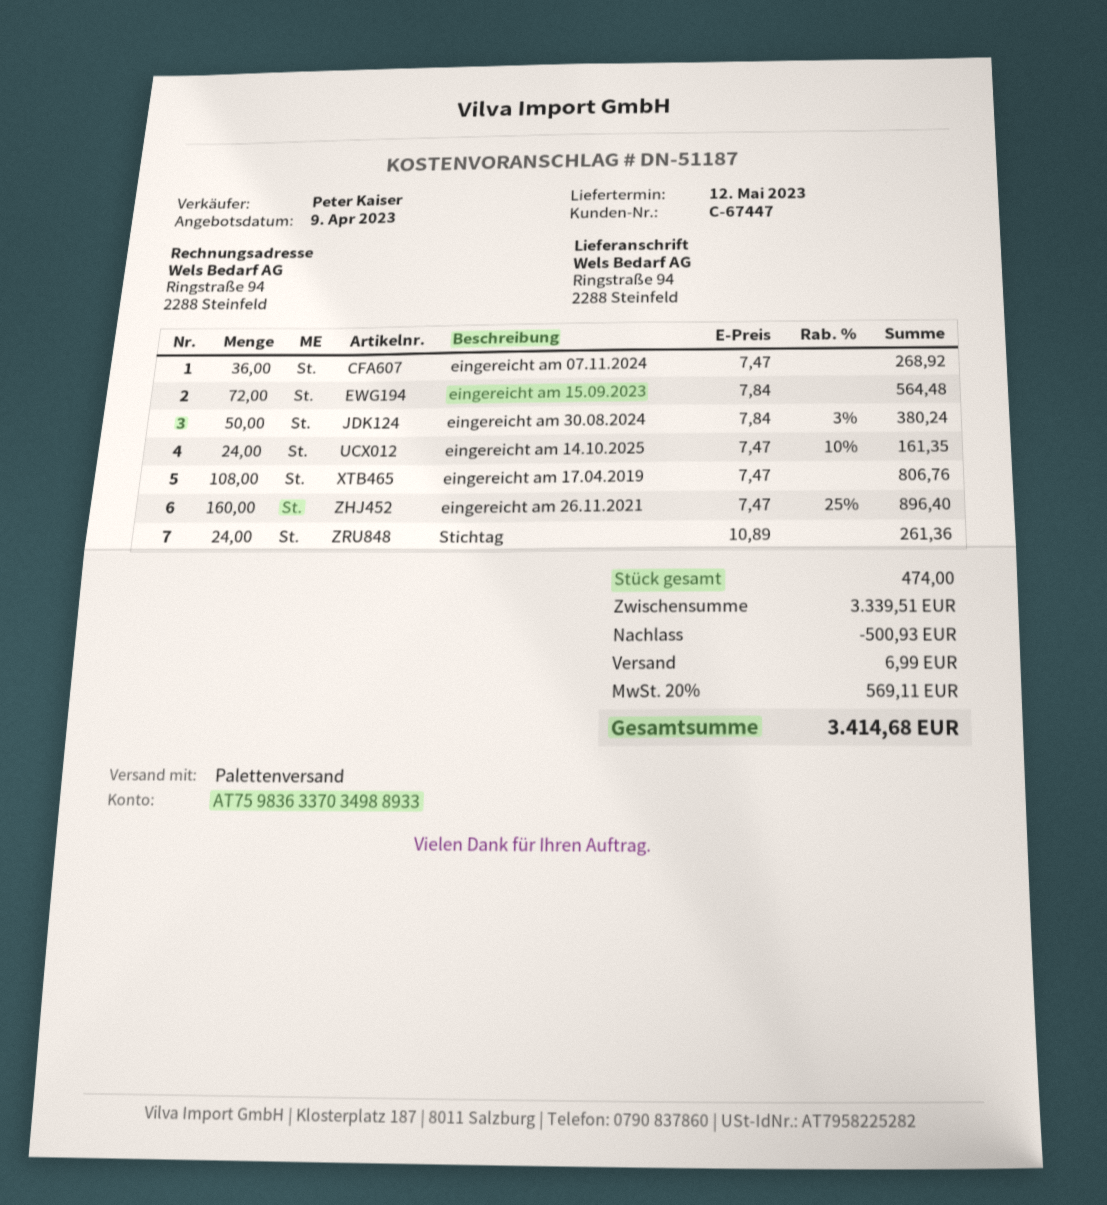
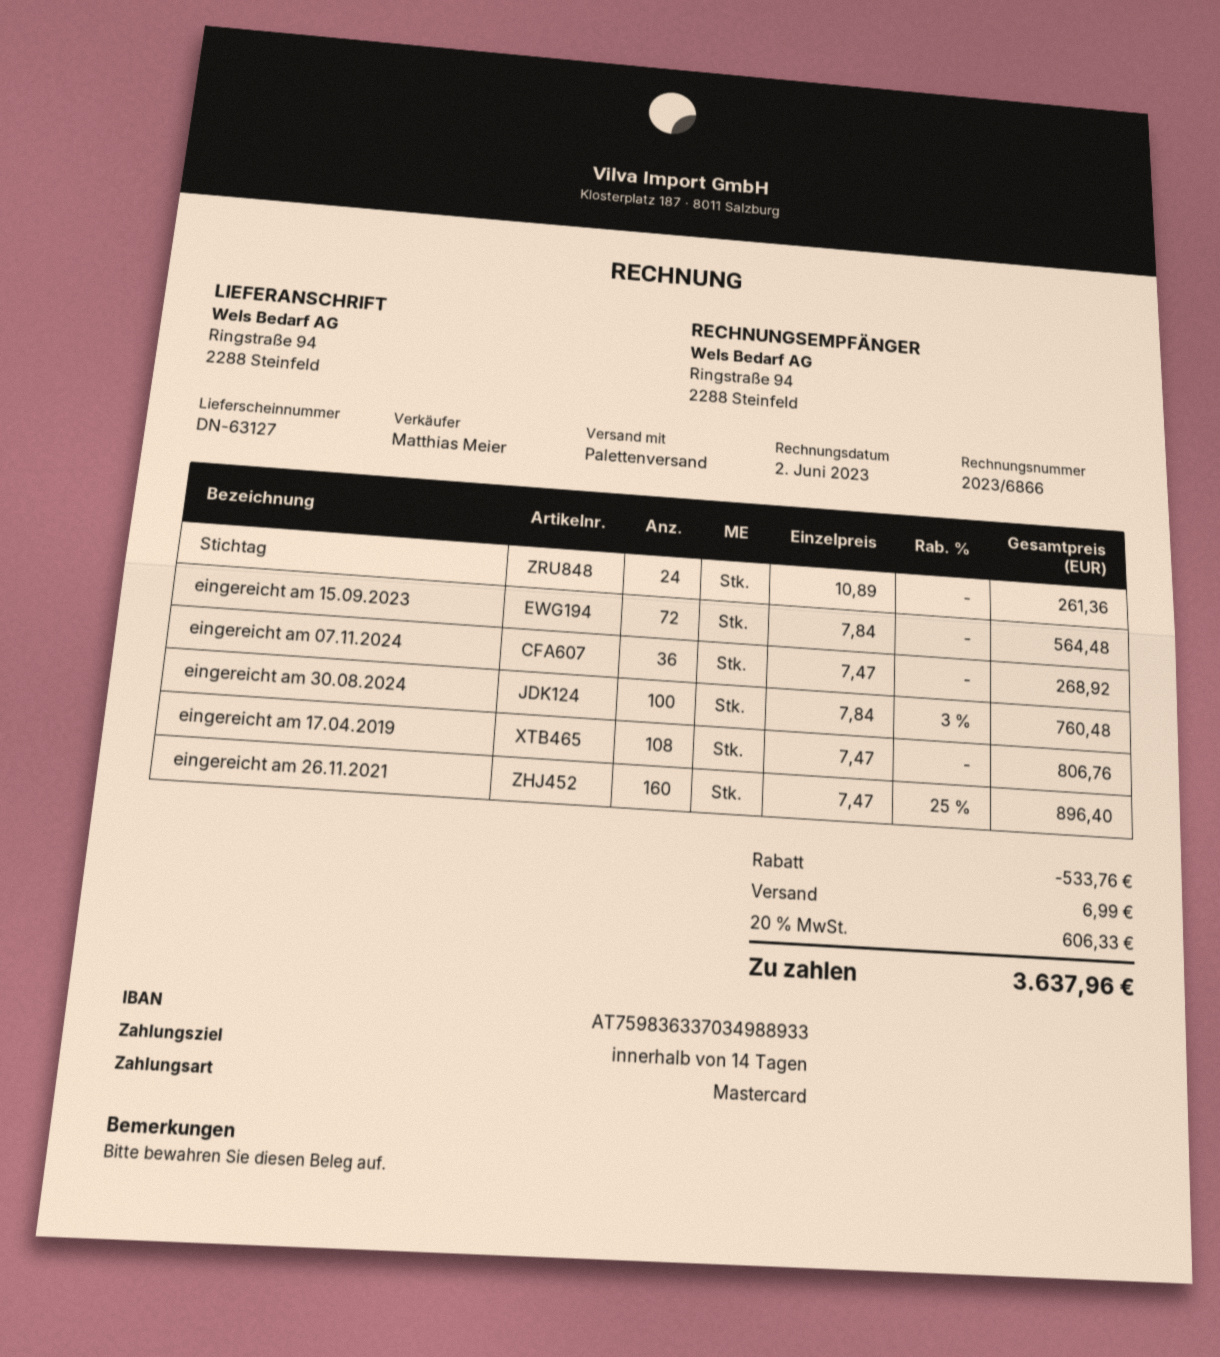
sales rep: Peter Kaiser -> Matthias Meier
eingereicht am 30.08.2024: 50 x 7.84 - 3% = 380.24 -> 100 x 7.84 - 3% = 760.48
eingereicht am 14.10.2025: 24 x 7.47 - 10% = 161.35 -> none
discount: 500.93 -> 533.76
tax: 20% = 569.11 -> 20% = 606.33
total: 3414.68 -> 3637.96

